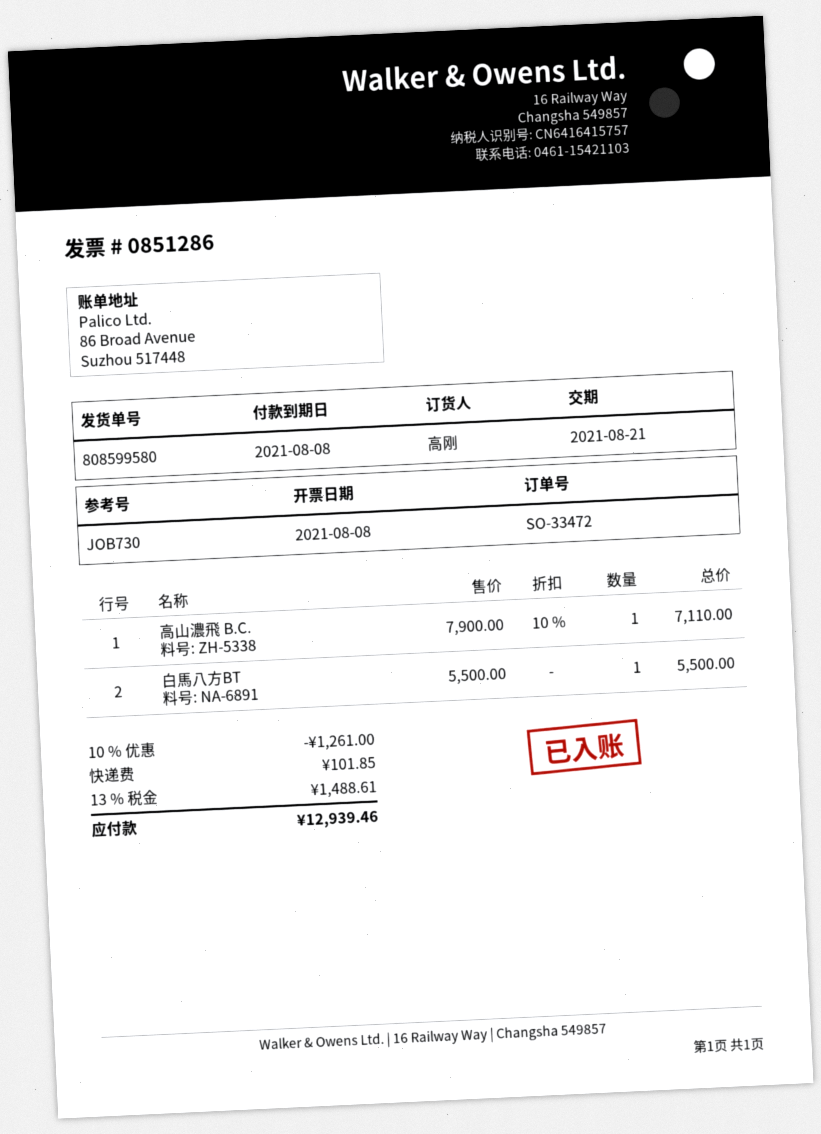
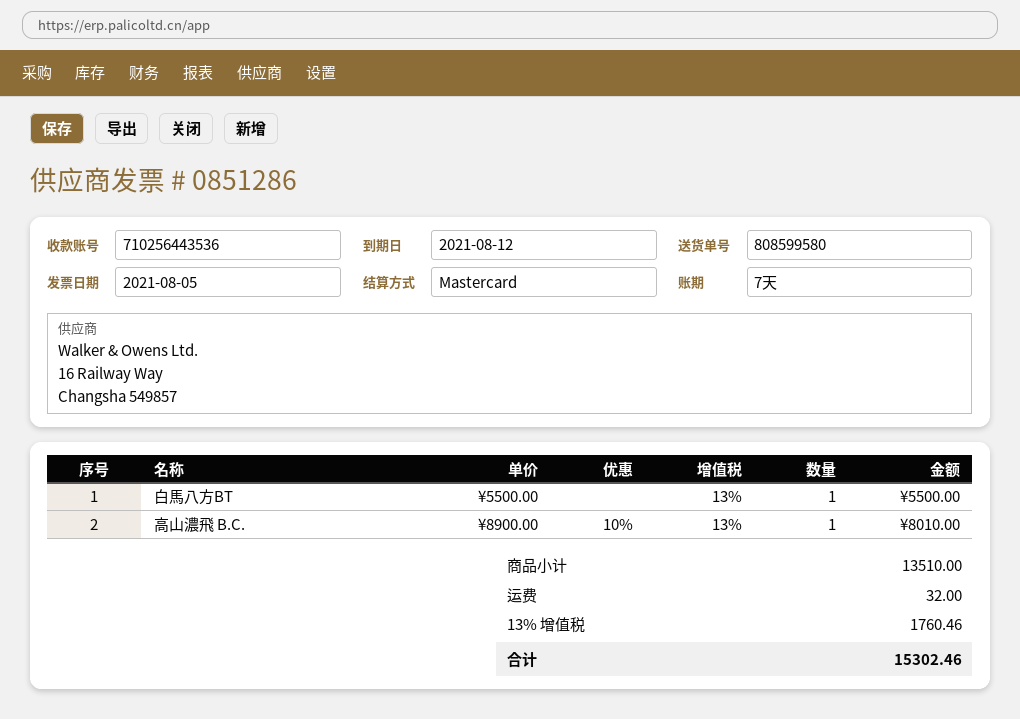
invoice date: 2021-08-08 -> 2021-08-05
due date: 2021-08-08 -> 2021-08-12
高山濃飛 B.C.: 1 x 7900.00 - 10% = 7110.00 -> 1 x 8900.00 - 10% = 8010.00
discount: 10% = 1261.00 -> none
shipping: 101.85 -> 32.00
tax: 13% = 1488.61 -> 13% = 1760.46
total: 12939.46 -> 15302.46

